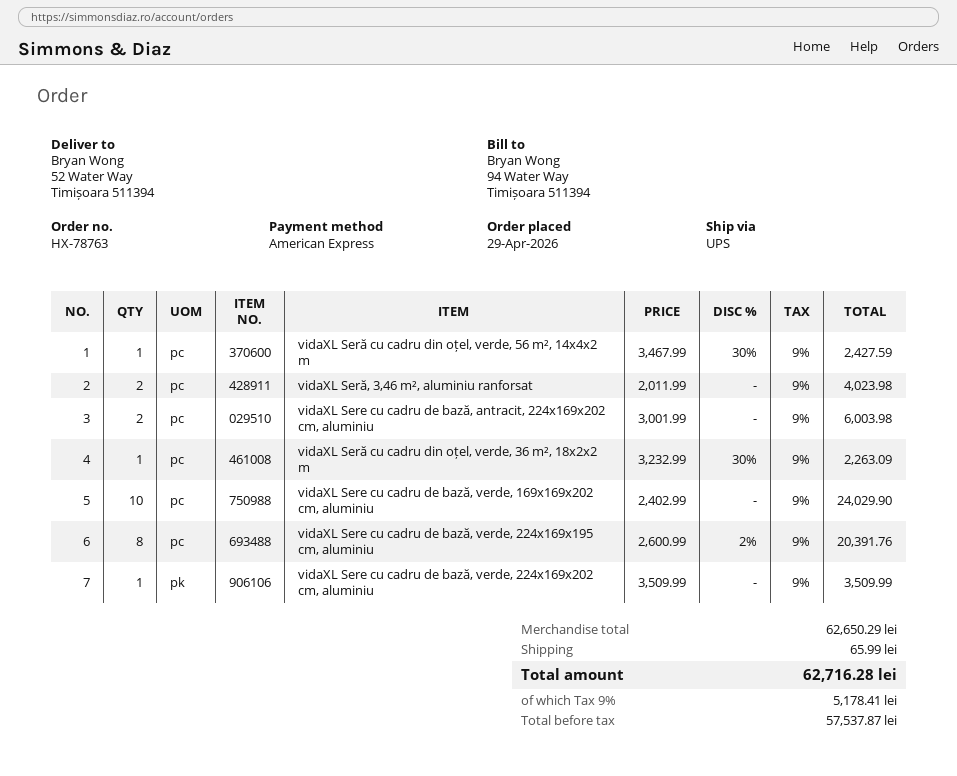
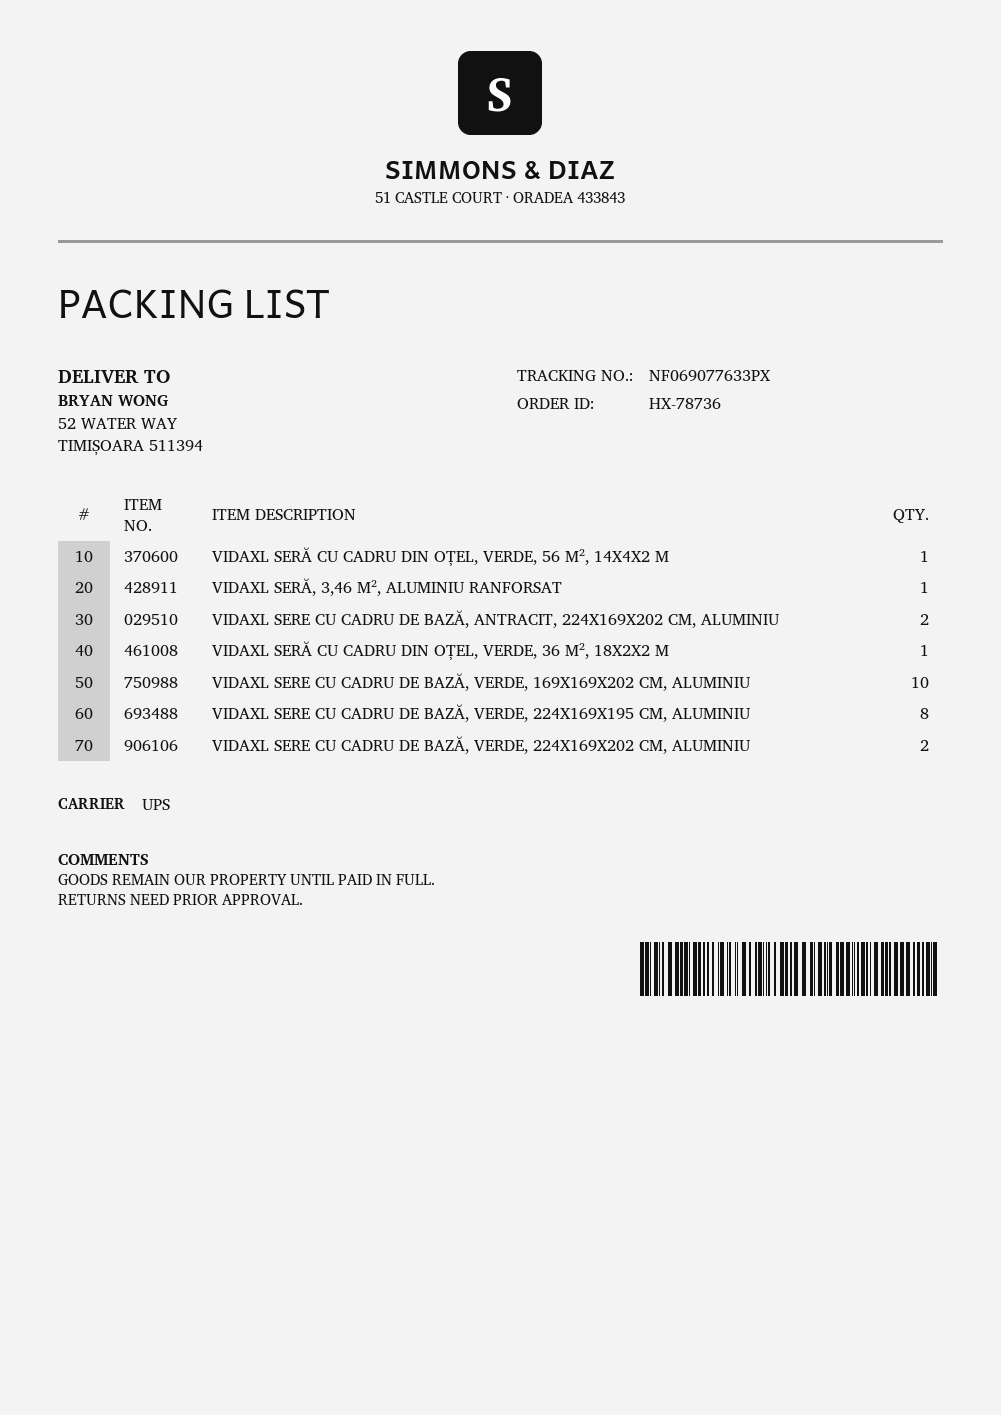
order number: HX-78763 -> HX-78736
vidaXL Seră, 3,46 m², aluminiu ranforsat: 2 -> 1
vidaXL Sere cu cadru de bază, verde, 224x169x202 cm, aluminiu: 1 -> 2

